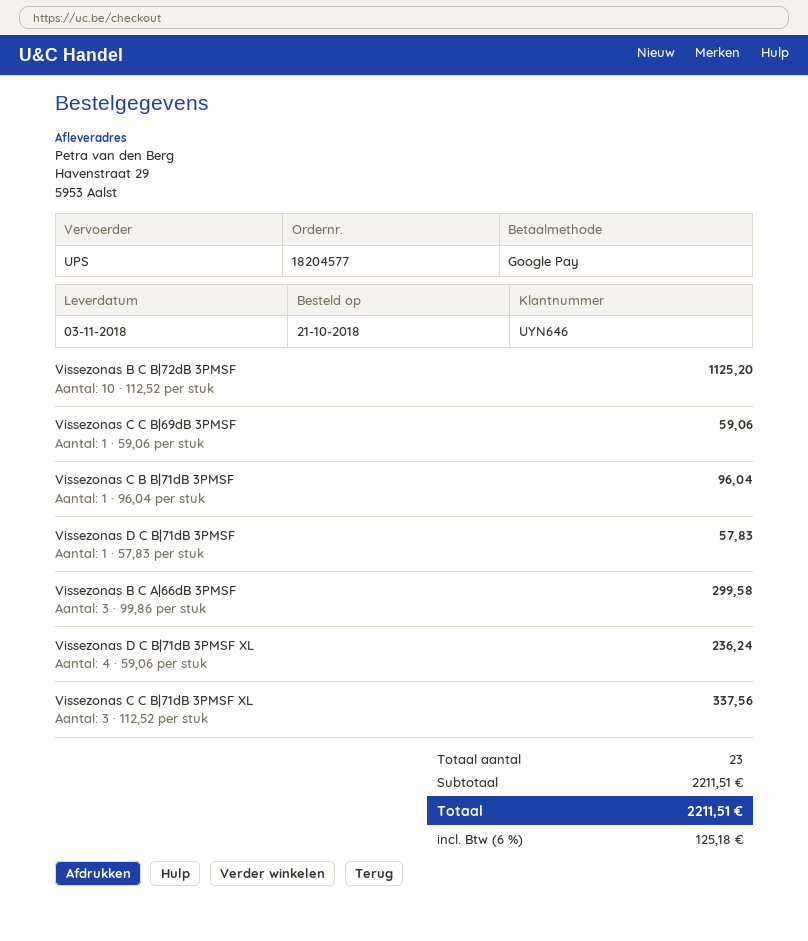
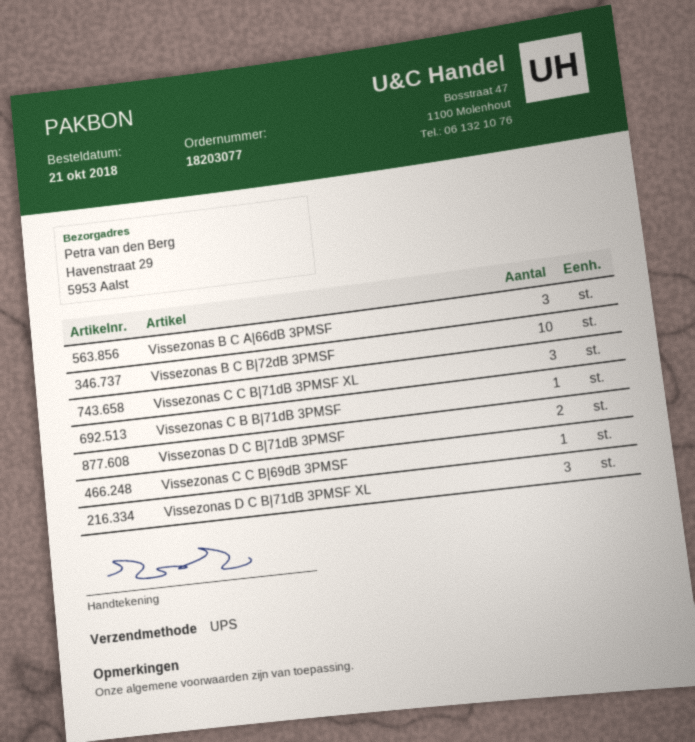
order number: 18204577 -> 18203077
Vissezonas D C B|71dB 3PMSF: 1 -> 2
Vissezonas D C B|71dB 3PMSF XL: 4 -> 3

